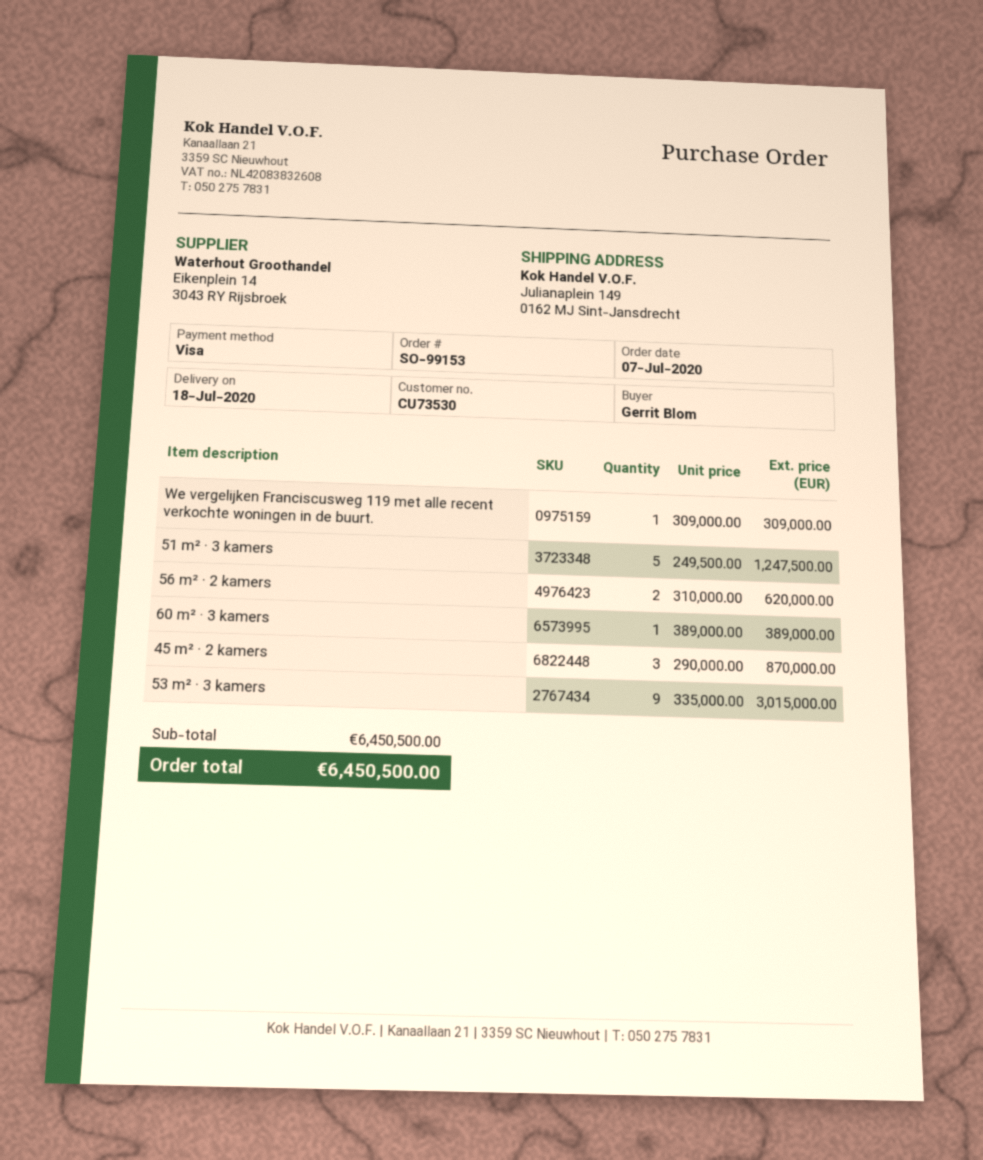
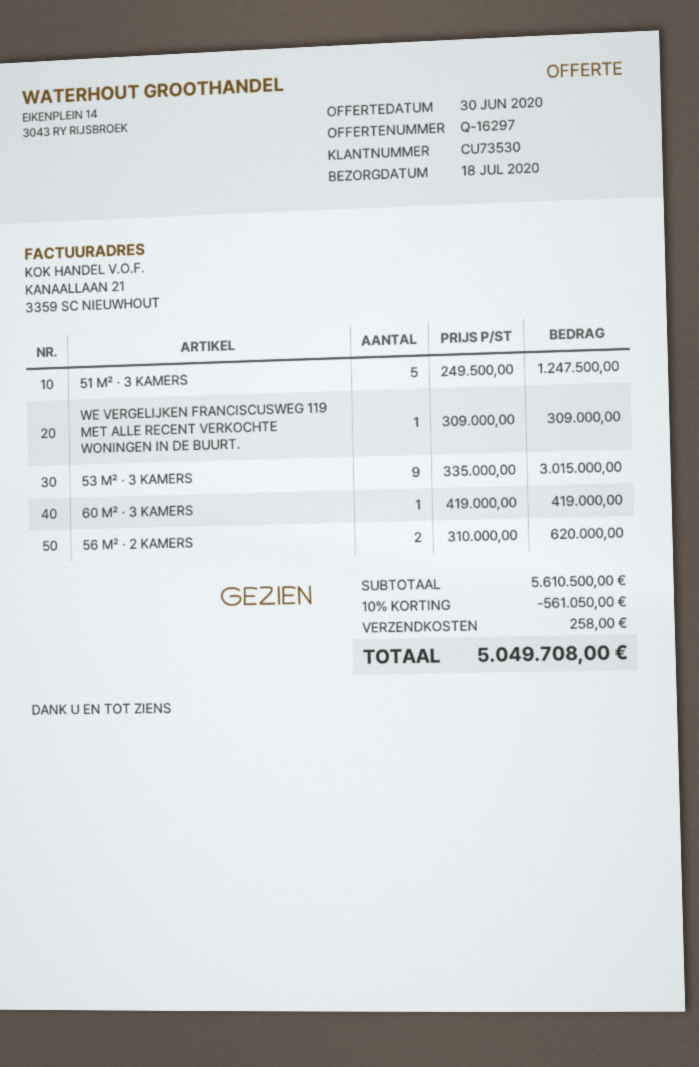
60 m² · 3 kamers: 1 x 389000.00 = 389000.00 -> 1 x 419000.00 = 419000.00
45 m² · 2 kamers: 3 x 290000.00 = 870000.00 -> none
subtotal: 6450500.00 -> 5610500.00
discount: none -> 10% = 561050.00
shipping: none -> 258.00
total: 6450500.00 -> 5049708.00

